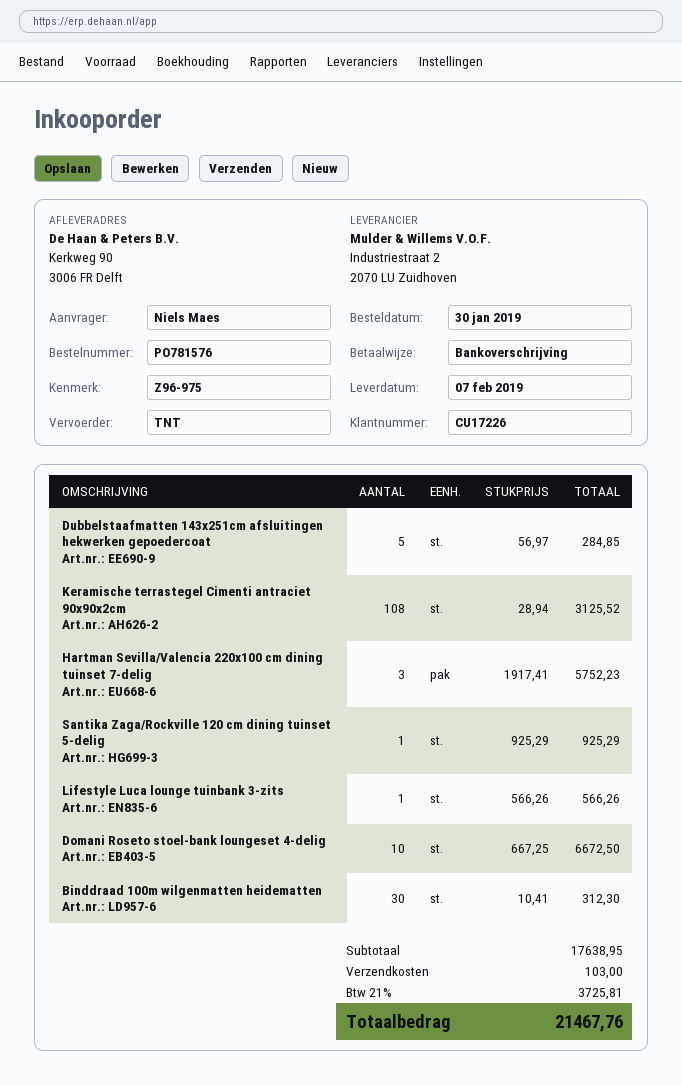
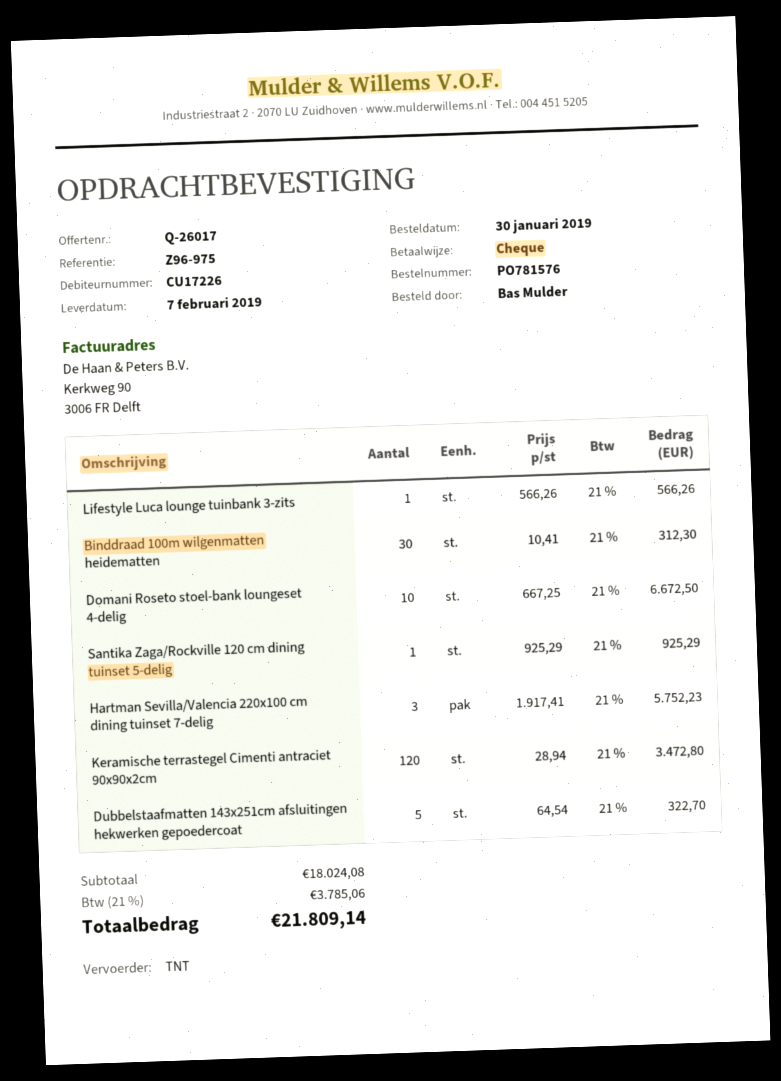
ordered by: Niels Maes -> Bas Mulder
payment method: bank transfer -> cheque
Dubbelstaafmatten 143x251cm afsluitingen hekwerken gepoedercoat: 5 x 56.97 = 284.85 -> 5 x 64.54 = 322.70
Keramische terrastegel Cimenti antraciet 90x90x2cm: 108 x 28.94 = 3125.52 -> 120 x 28.94 = 3472.80
subtotal: 17638.95 -> 18024.08
shipping: 103.00 -> none
tax: 21% = 3725.81 -> 21% = 3785.06
total: 21467.76 -> 21809.14

